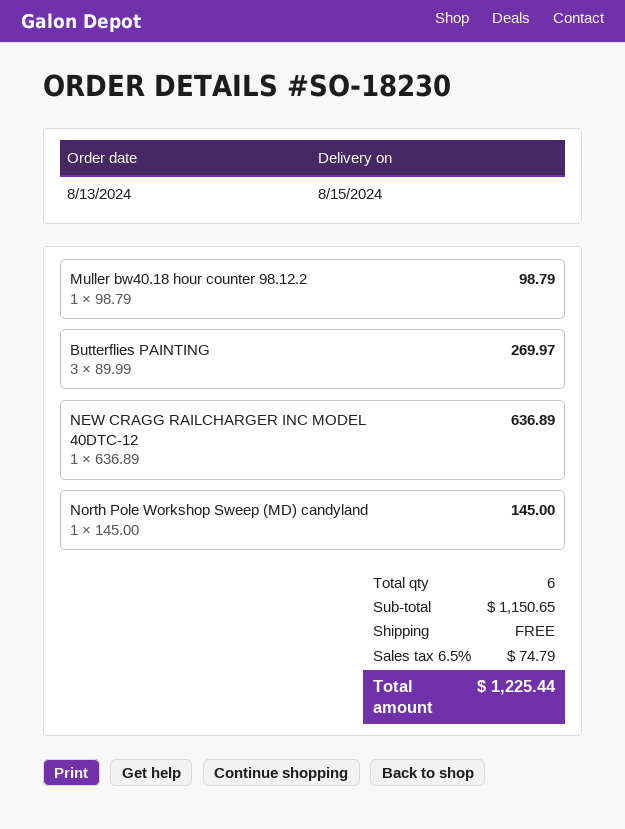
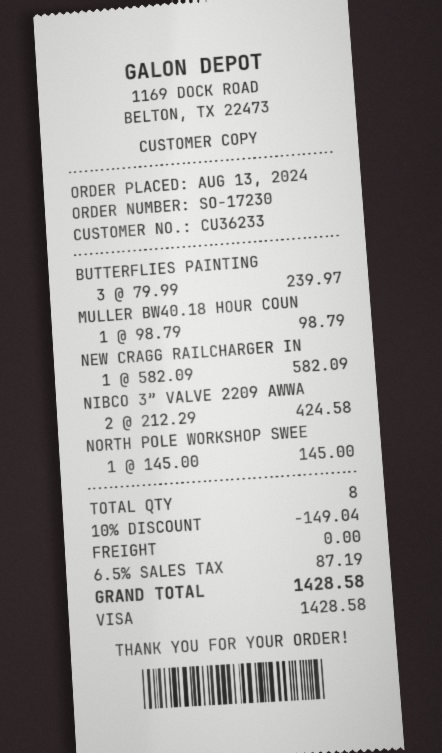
order number: SO-18230 -> SO-17230
Butterflies PAINTING: 3 x 89.99 = 269.97 -> 3 x 79.99 = 239.97
NEW CRAGG RAILCHARGER INC MODEL 40DTC-12: 1 x 636.89 = 636.89 -> 1 x 582.09 = 582.09
NIBCO 3” VALVE 2209 AWWA: none -> 2 x 212.29 = 424.58
total quantity: 6 -> 8
discount: none -> 10% = 149.04
tax: 6.5% = 74.79 -> 6.5% = 87.19
total: 1225.44 -> 1428.58

